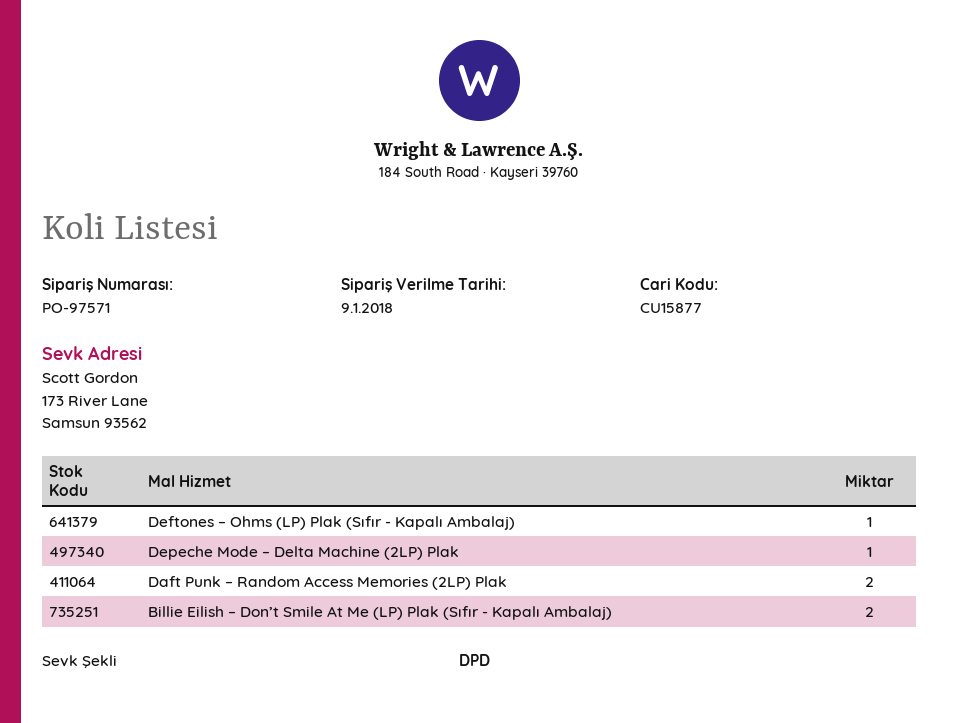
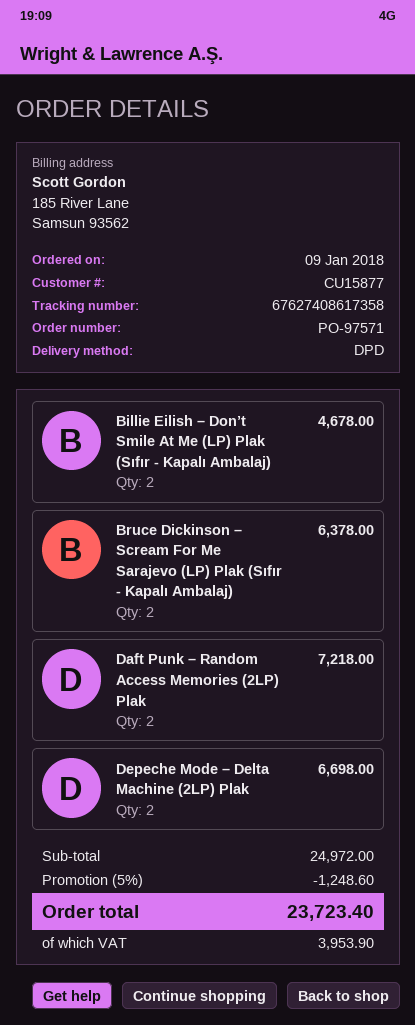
Deftones – Ohms (LP) Plak (Sıfır - Kapalı Ambalaj): 1 -> none
Depeche Mode – Delta Machine (2LP) Plak: 1 -> 2
Bruce Dickinson – Scream For Me Sarajevo (LP) Plak (Sıfır - Kapalı Ambalaj): none -> 2

